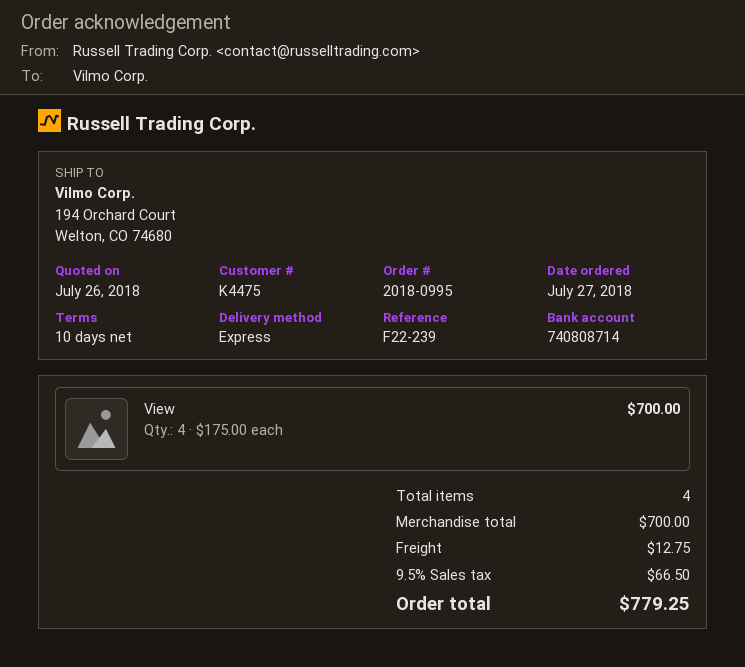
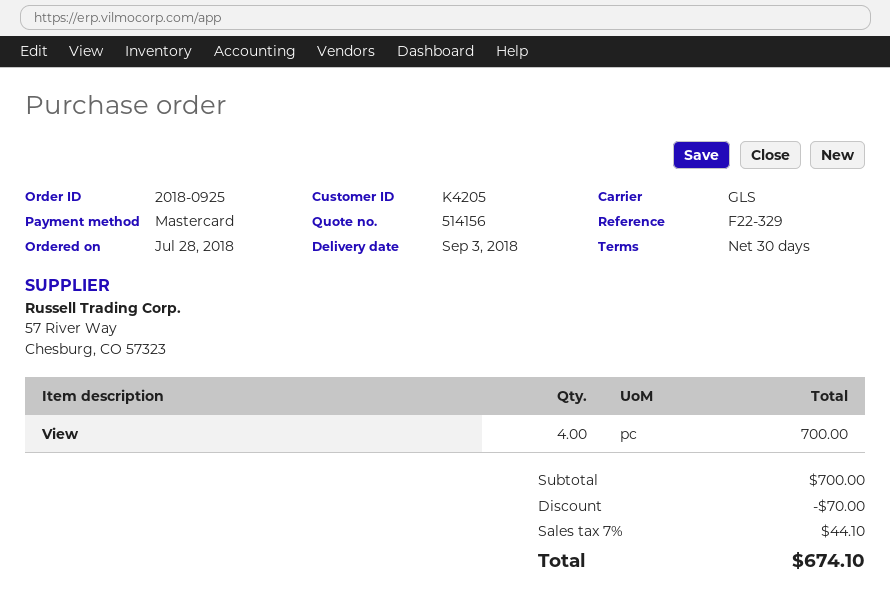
order number: 2018-0995 -> 2018-0925
order date: 2018-07-27 -> 2018-07-28
payment terms: 10 days -> 30 days
customer number: K4475 -> K4205
reference: F22-239 -> F22-329
shipping method: express -> GLS
discount: none -> 70.00
shipping: 12.75 -> none
tax: 9.5% = 66.50 -> 7% = 44.10
total: 779.25 -> 674.10

